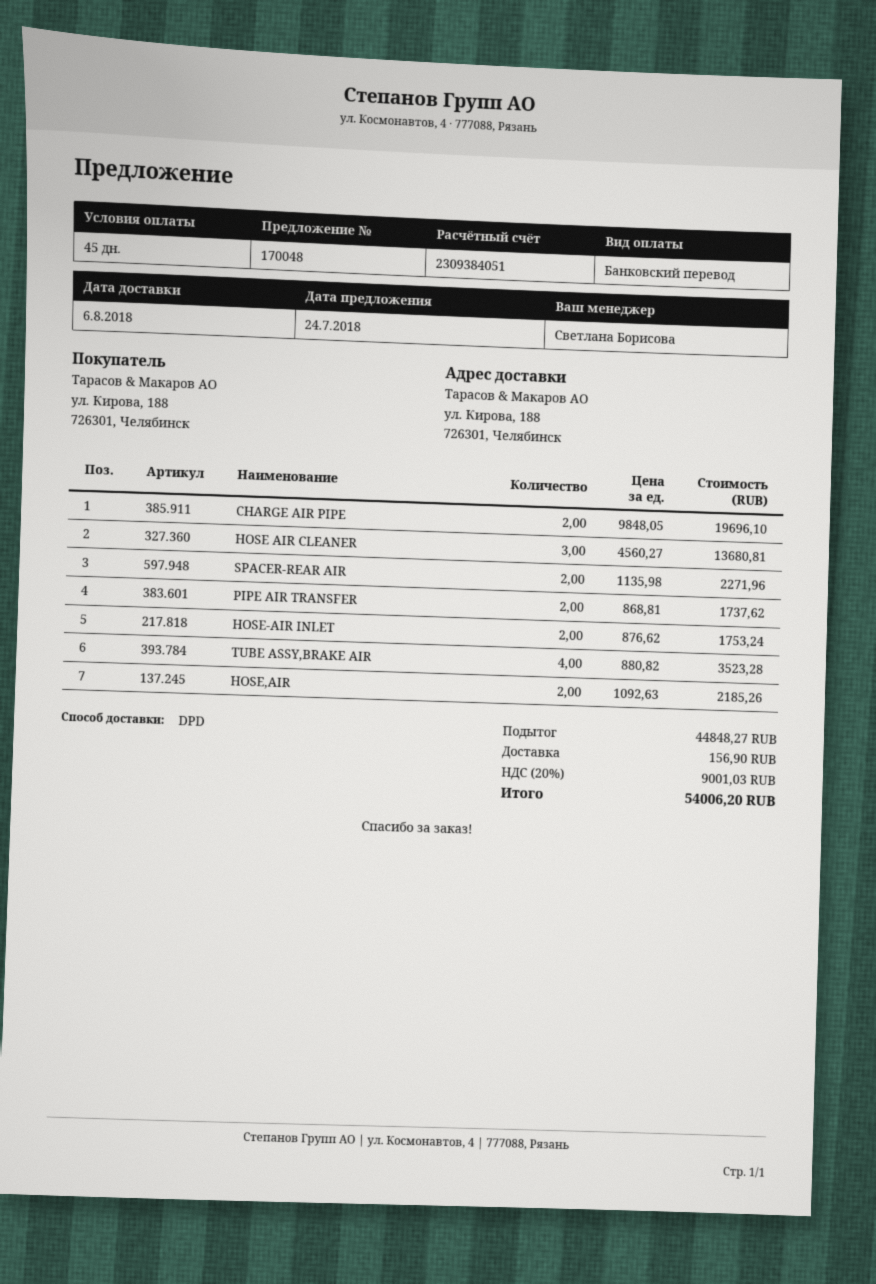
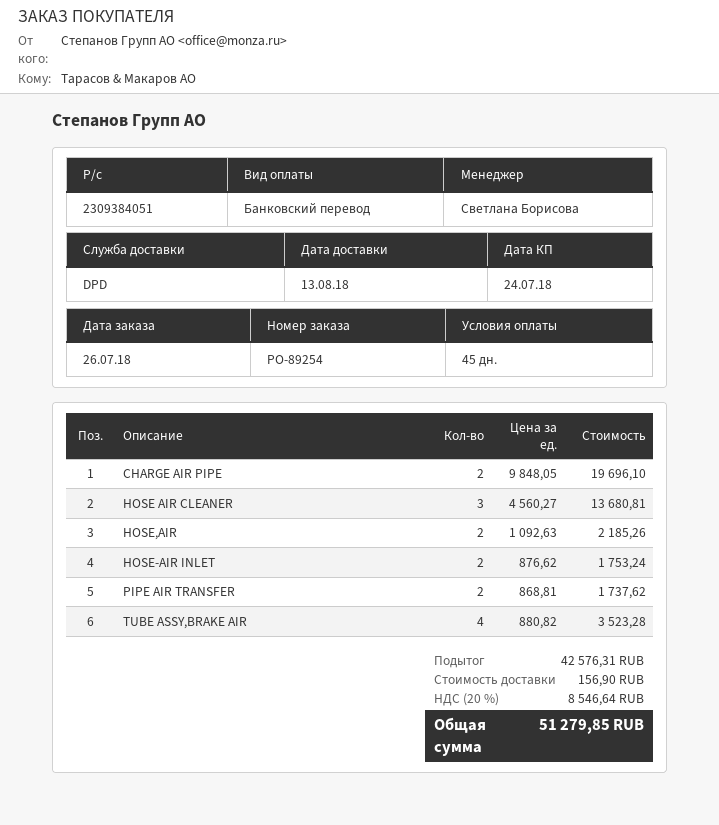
delivery date: 2018-08-06 -> 2018-08-13
SPACER-REAR AIR: 2 x 1135.98 = 2271.96 -> none
subtotal: 44848.27 -> 42576.31
tax: 20% = 9001.03 -> 20% = 8546.64
total: 54006.20 -> 51279.85

